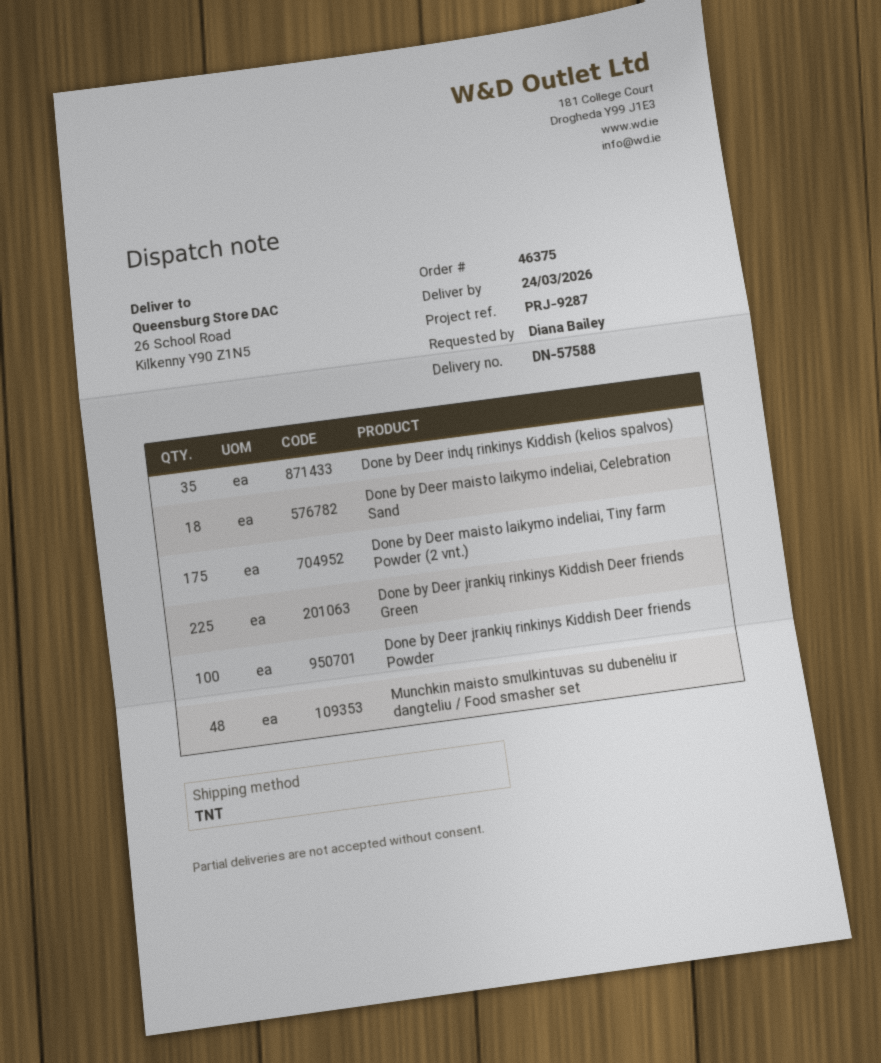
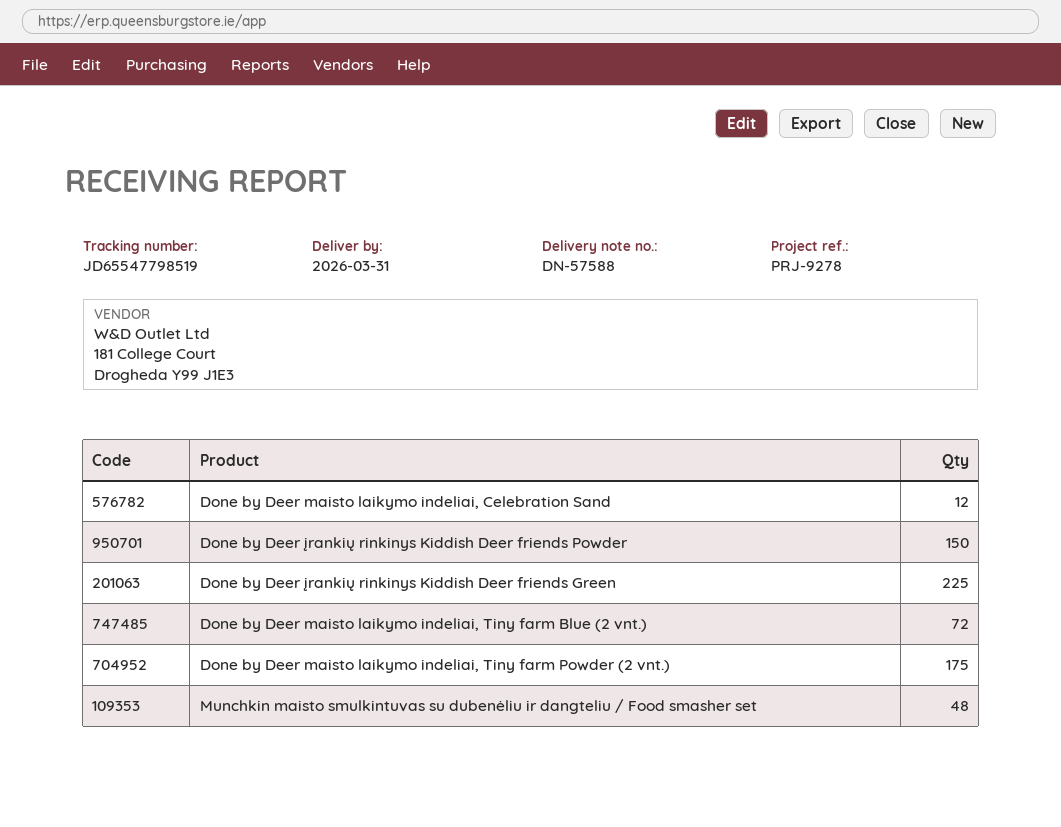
delivery date: 2026-03-24 -> 2026-03-31
reference: PRJ-9287 -> PRJ-9278
Done by Deer indų rinkinys Kiddish (kelios spalvos): 35 -> none
Done by Deer maisto laikymo indeliai, Celebration Sand: 18 -> 12
Done by Deer įrankių rinkinys Kiddish Deer friends Powder: 100 -> 150
Done by Deer maisto laikymo indeliai, Tiny farm Blue (2 vnt.): none -> 72

